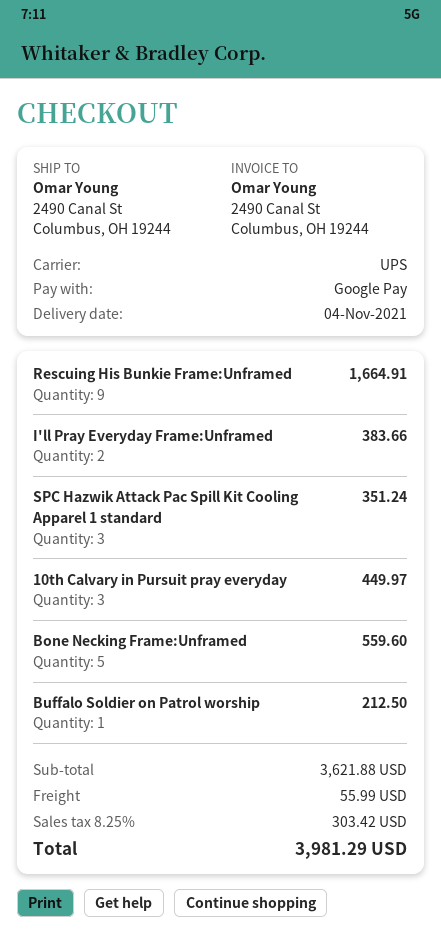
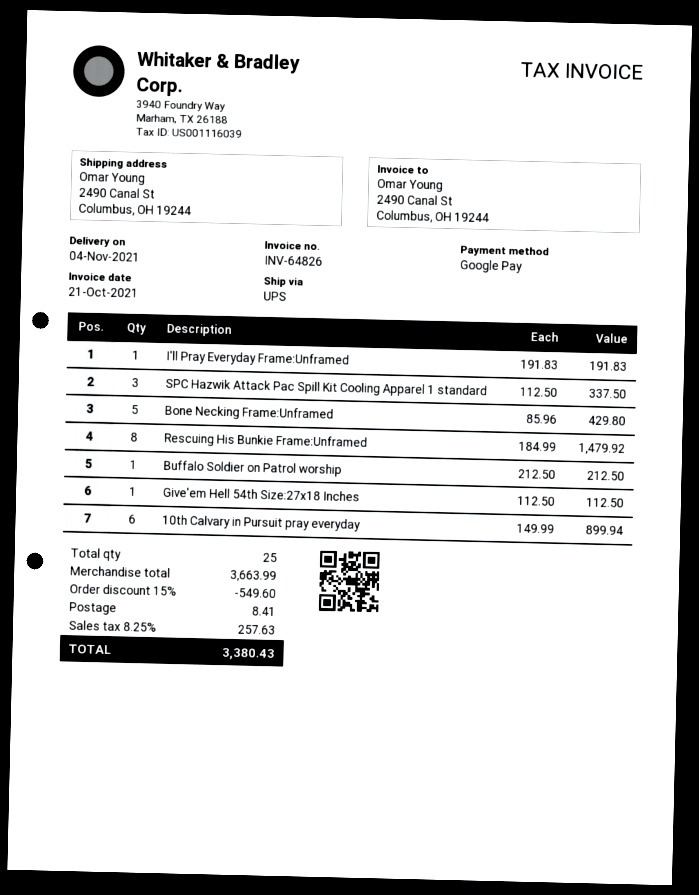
Rescuing His Bunkie Frame:Unframed: 9 for 1664.91 -> 8 for 1479.92
I'll Pray Everyday Frame:Unframed: 2 for 383.66 -> 1 for 191.83
SPC Hazwik Attack Pac Spill Kit Cooling Apparel 1 standard: 3 for 351.24 -> 3 for 337.50
10th Calvary in Pursuit pray everyday: 3 for 449.97 -> 6 for 899.94
Bone Necking Frame:Unframed: 5 for 559.60 -> 5 for 429.80
Give'em Hell 54th Size:27x18 Inches: none -> 1 for 112.50
subtotal: 3621.88 -> 3663.99
discount: none -> 15% = 549.60
shipping: 55.99 -> 8.41
tax: 8.25% = 303.42 -> 8.25% = 257.63
total: 3981.29 -> 3380.43

